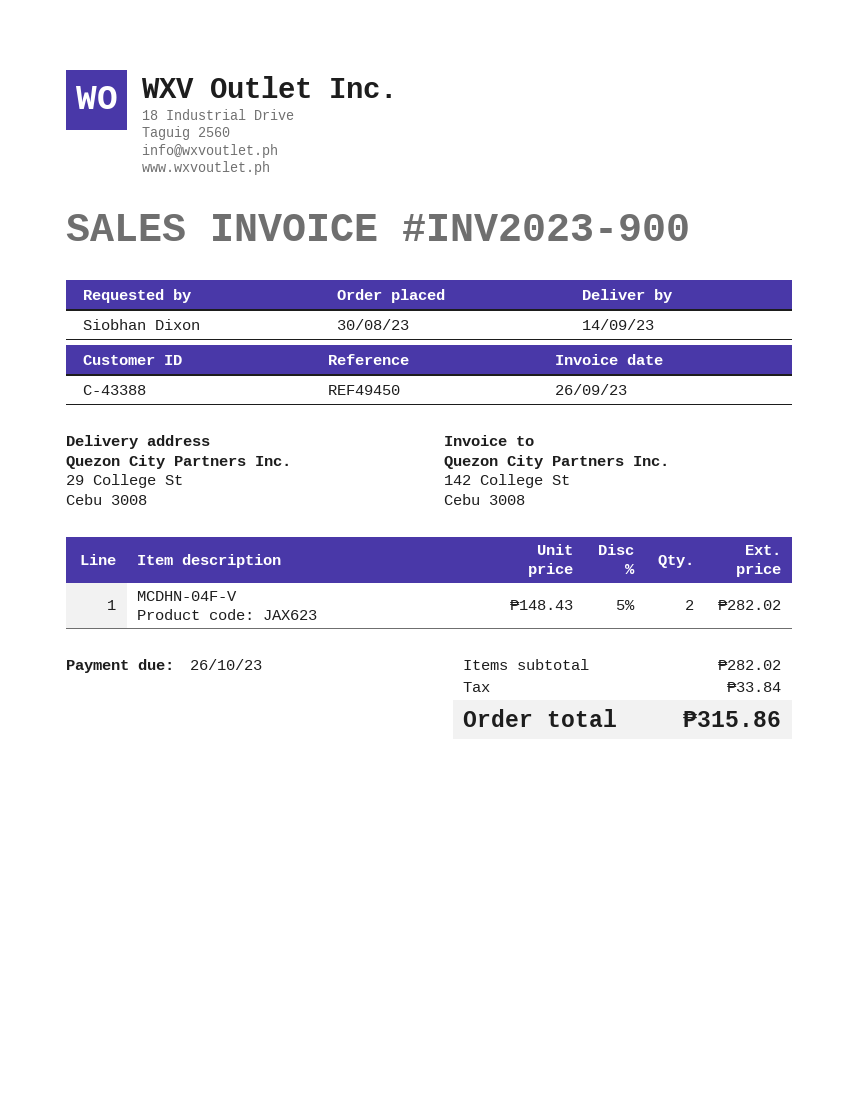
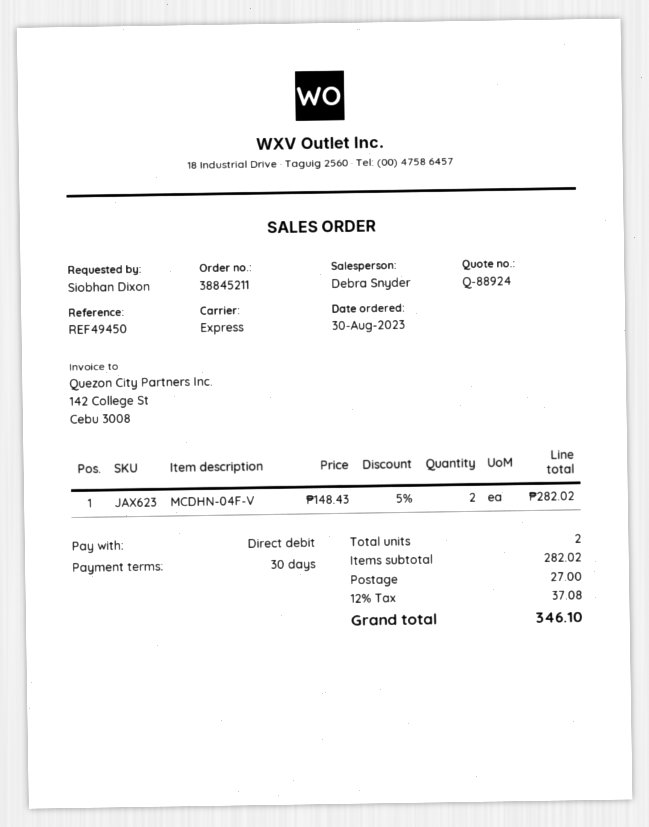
shipping: none -> 27.00
tax: 33.84 -> 37.08
total: 315.86 -> 346.10

